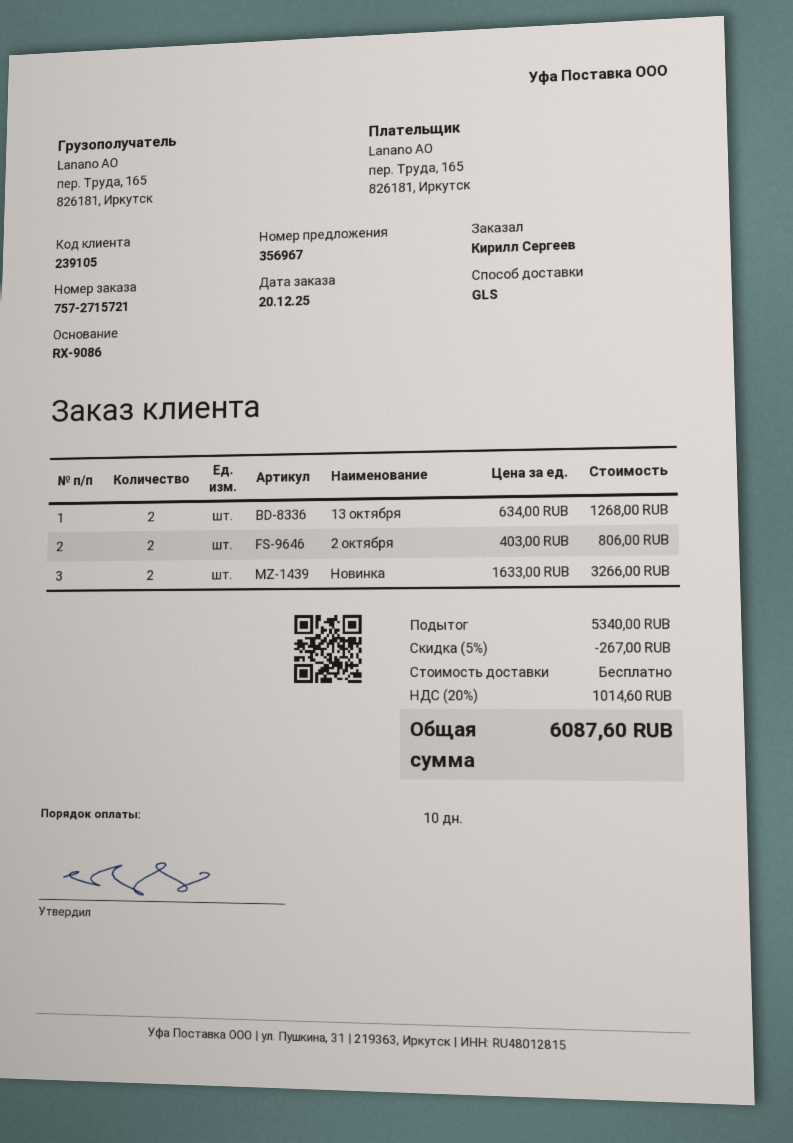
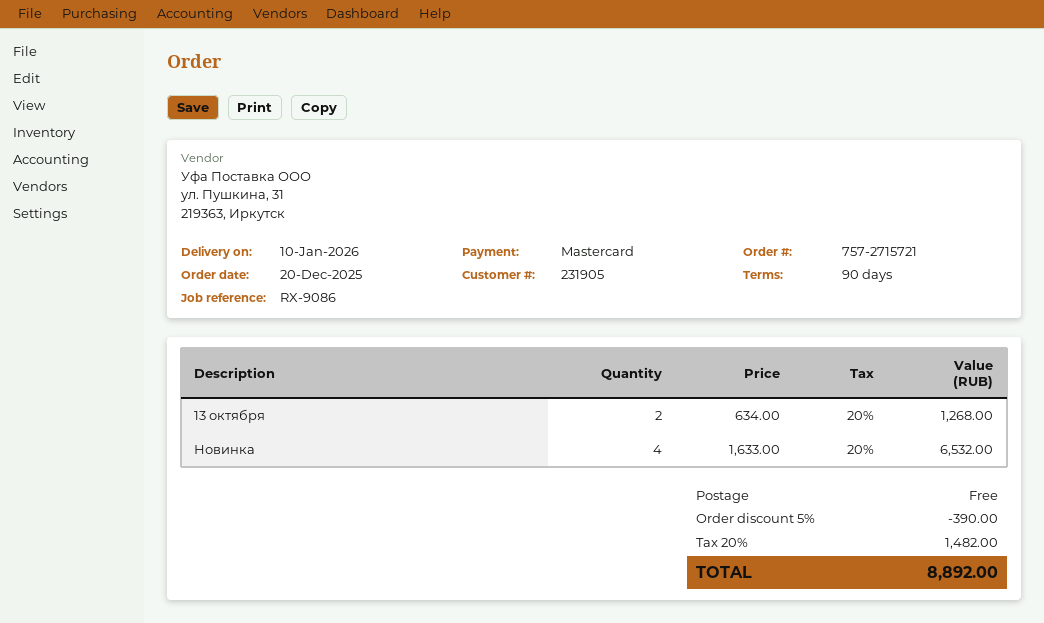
payment terms: 10 days -> 90 days
customer number: 239105 -> 231905
2 октября: 2 x 403.00 = 806.00 -> none
Новинка: 2 x 1633.00 = 3266.00 -> 4 x 1633.00 = 6532.00
discount: 5% = 267.00 -> 5% = 390.00
tax: 20% = 1014.60 -> 20% = 1482.00
total: 6087.60 -> 8892.00

